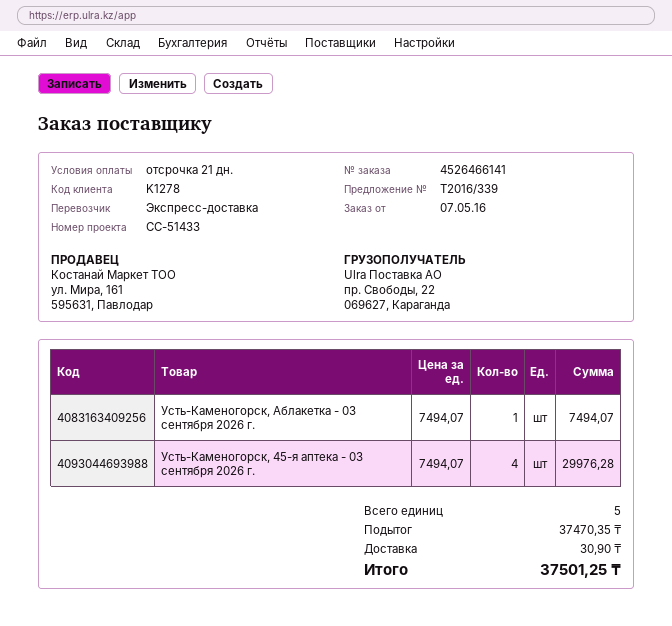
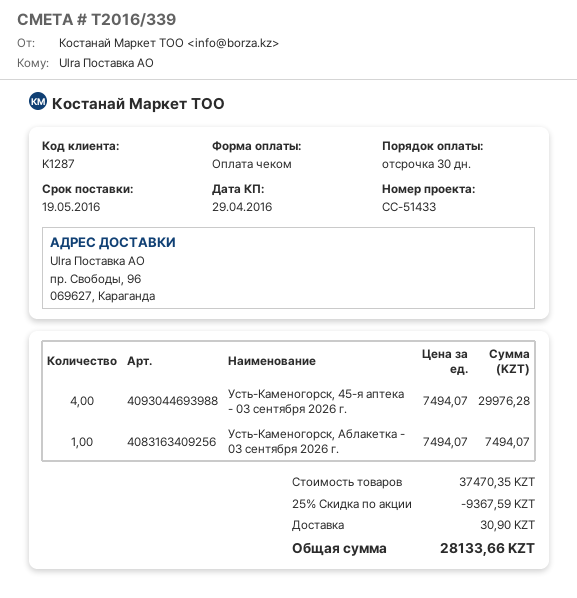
payment terms: 21 days -> 30 days
customer number: K1278 -> K1287
ship to: пр. Свободы, 22, 069627, Караганда -> пр. Свободы, 96, 069627, Караганда
discount: none -> 25% = 9367.59
total: 37501.25 -> 28133.66

